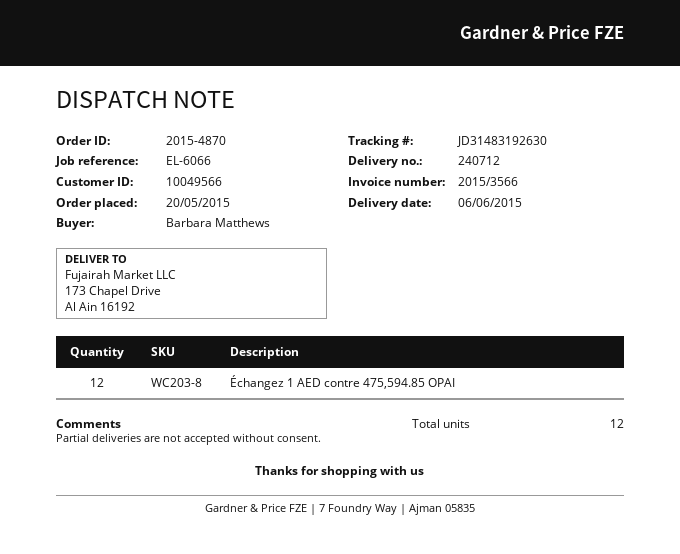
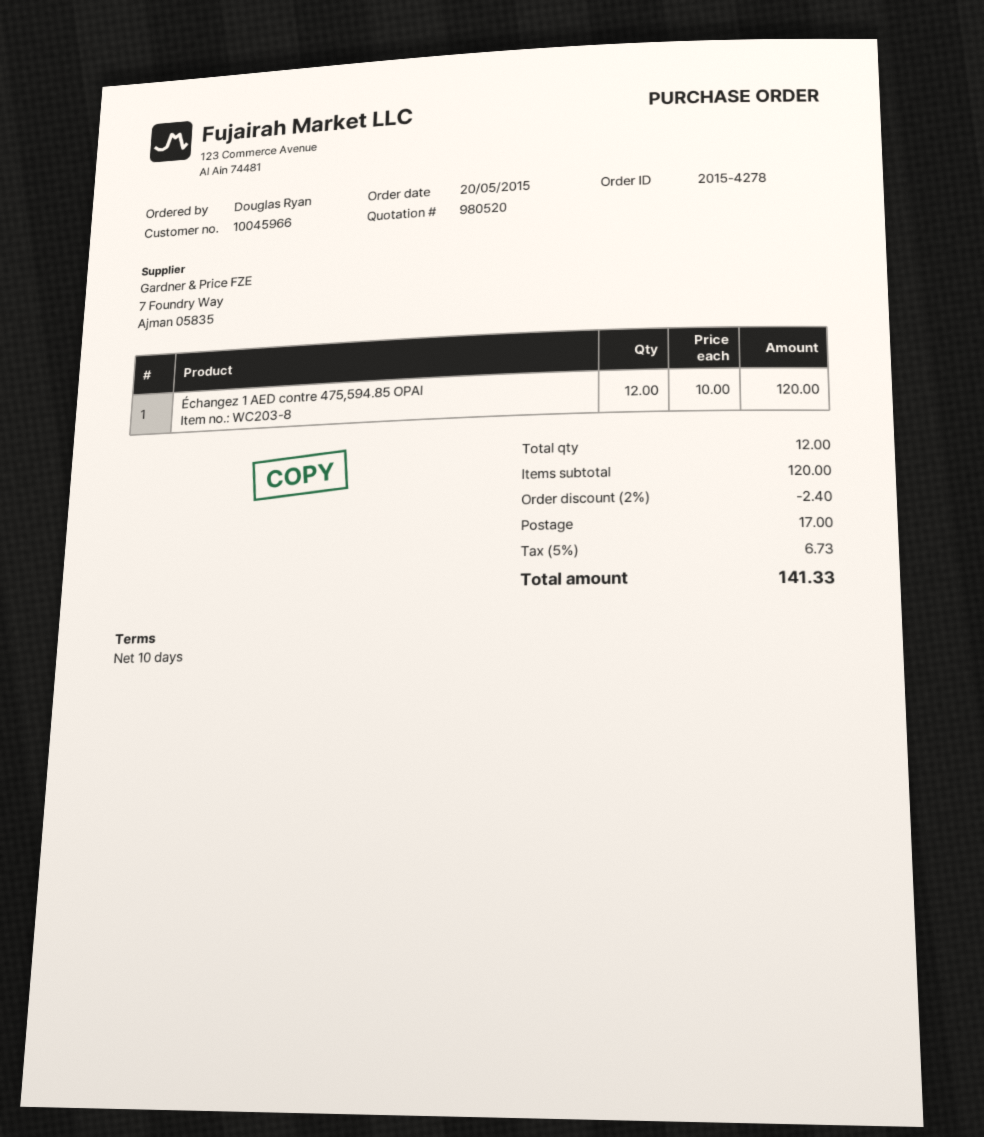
order number: 2015-4870 -> 2015-4278
customer number: 10049566 -> 10045966
ordered by: Barbara Matthews -> Douglas Ryan

